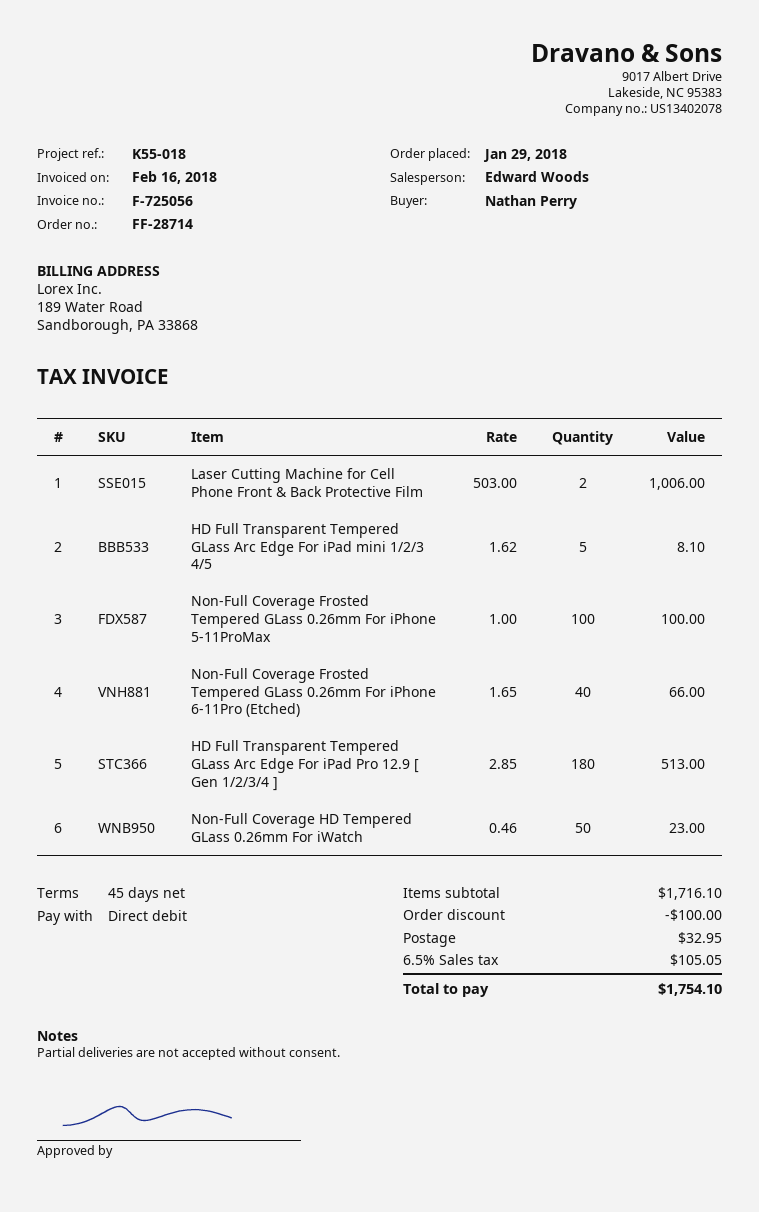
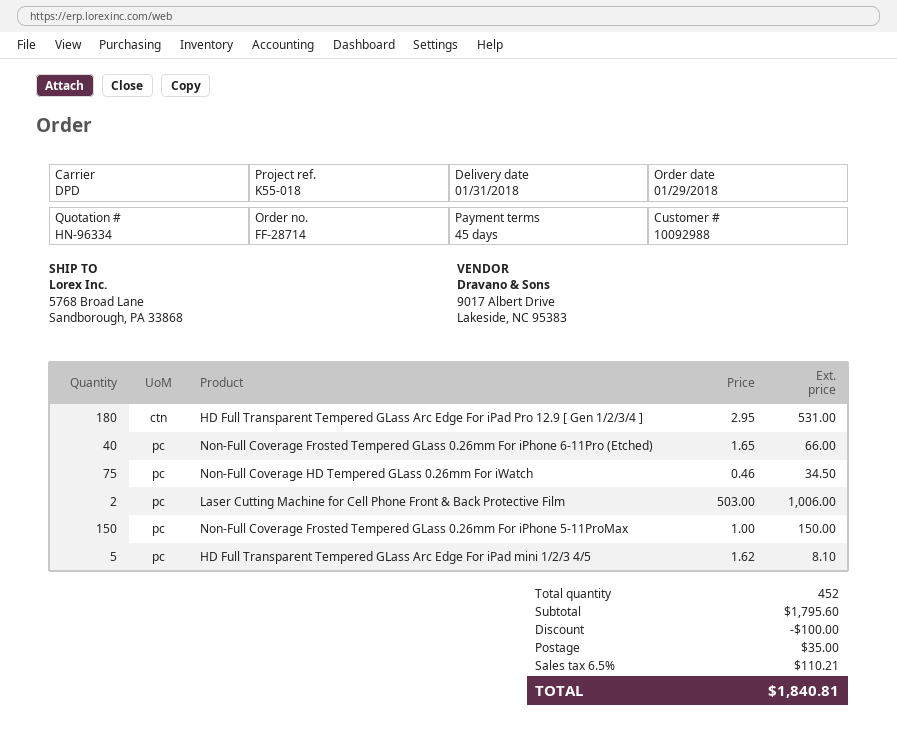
Non-Full Coverage Frosted Tempered GLass 0.26mm For iPhone 5-11ProMax: 100 x 1.00 = 100.00 -> 150 x 1.00 = 150.00
HD Full Transparent Tempered GLass Arc Edge For iPad Pro 12.9 [ Gen 1/2/3/4 ]: 180 x 2.85 = 513.00 -> 180 x 2.95 = 531.00
Non-Full Coverage HD Tempered GLass 0.26mm For iWatch: 50 x 0.46 = 23.00 -> 75 x 0.46 = 34.50
subtotal: 1716.10 -> 1795.60
shipping: 32.95 -> 35.00
tax: 6.5% = 105.05 -> 6.5% = 110.21
total: 1754.10 -> 1840.81

